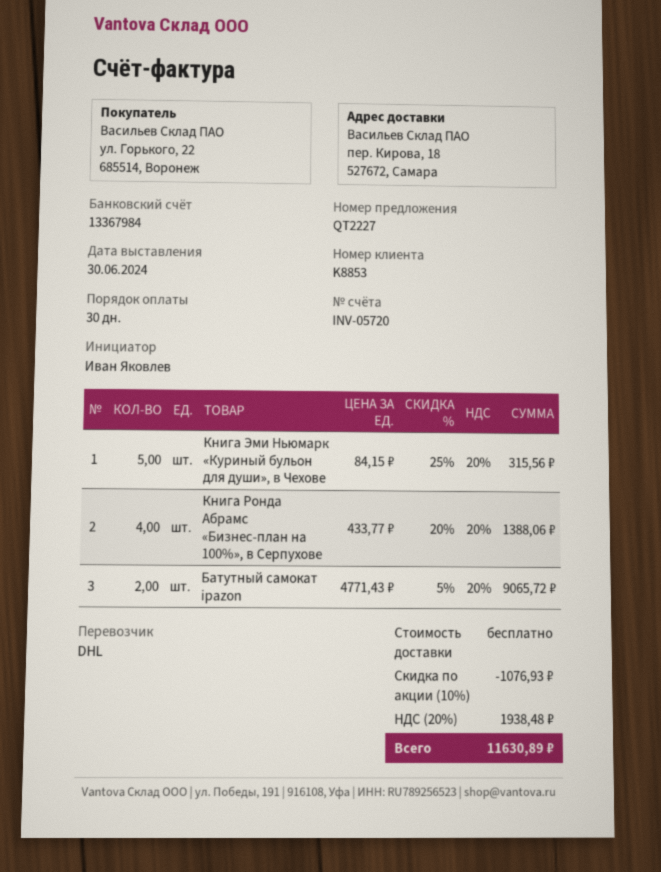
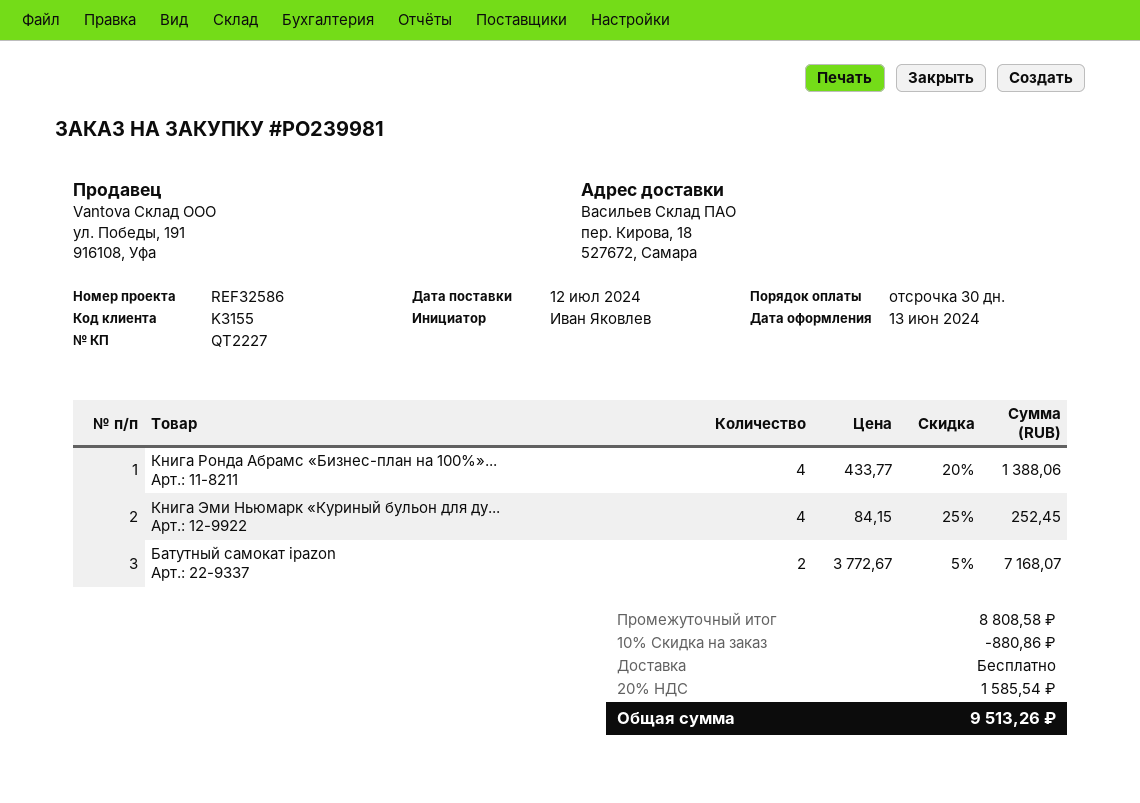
customer number: K8853 -> K3155
Книга Эми Ньюмарк «Куриный бульон для души», в Чехове: 5 x 84.15 - 25% = 315.56 -> 4 x 84.15 - 25% = 252.45
Батутный самокат ipazon: 2 x 4771.43 - 5% = 9065.72 -> 2 x 3772.67 - 5% = 7168.07
discount: 10% = 1076.93 -> 10% = 880.86
tax: 20% = 1938.48 -> 20% = 1585.54
total: 11630.89 -> 9513.26

